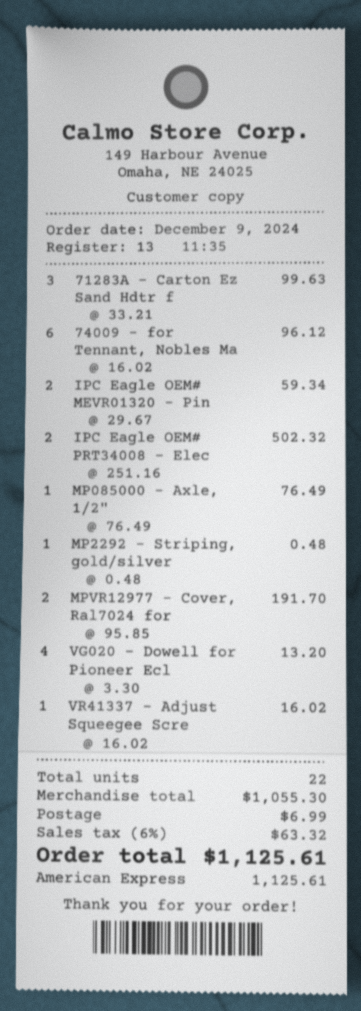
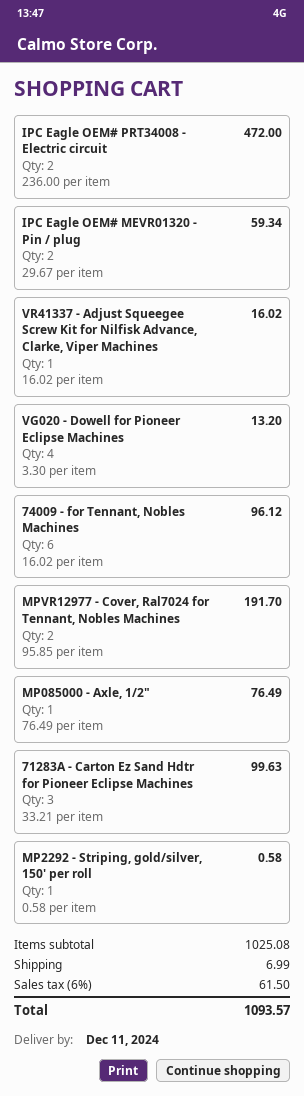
IPC Eagle OEM# PRT34008 - Elec: 2 x 251.16 = 502.32 -> 2 x 236.00 = 472.00
MP2292 - Striping, gold/silver: 1 x 0.48 = 0.48 -> 1 x 0.58 = 0.58
subtotal: 1055.30 -> 1025.08
tax: 6% = 63.32 -> 6% = 61.50
total: 1125.61 -> 1093.57

